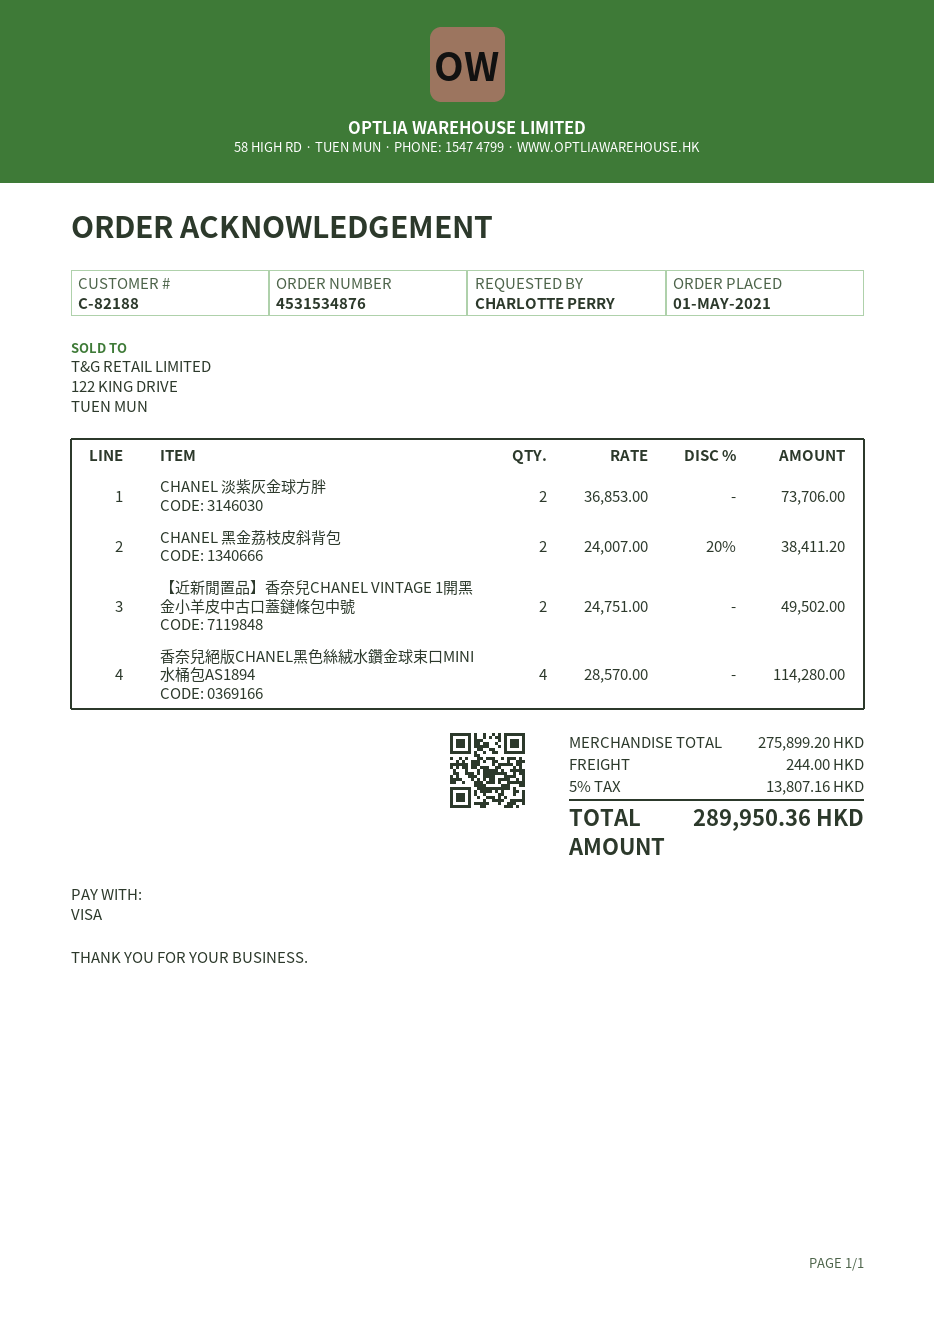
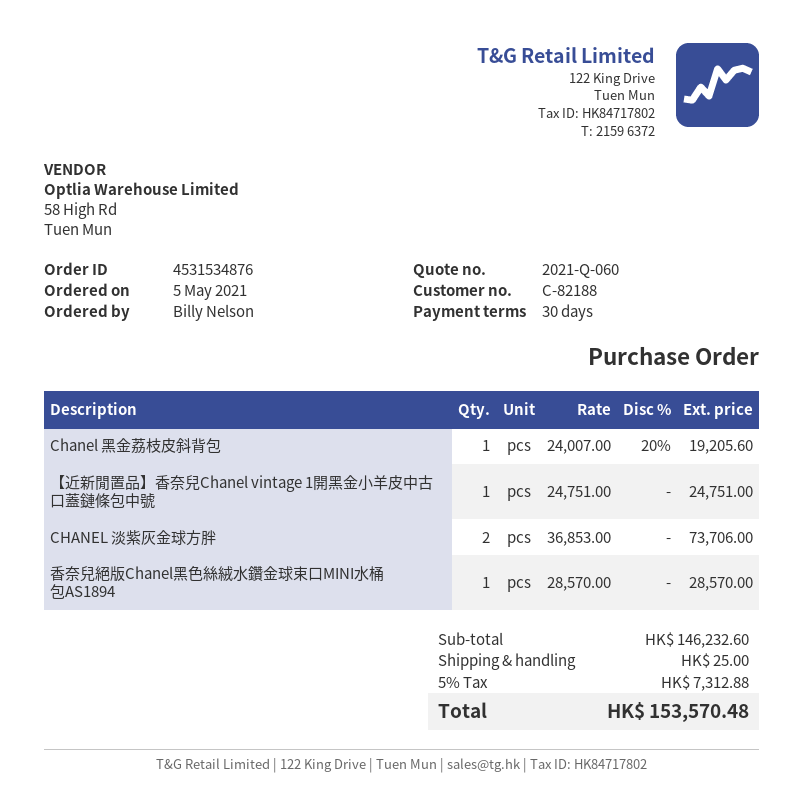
order date: 2021-05-01 -> 2021-05-05
ordered by: CHARLOTTE PERRY -> Billy Nelson
CHANEL 黑金荔枝皮斜背包: 2 x 24007.00 - 20% = 38411.20 -> 1 x 24007.00 - 20% = 19205.60
【近新閒置品】香奈兒CHANEL VINTAGE 1開黑金小羊皮中古口蓋鏈條包中號: 2 x 24751.00 = 49502.00 -> 1 x 24751.00 = 24751.00
香奈兒絕版CHANEL黑色絲絨水鑽金球束口MINI水桶包AS1894: 4 x 28570.00 = 114280.00 -> 1 x 28570.00 = 28570.00
subtotal: 275899.20 -> 146232.60
shipping: 244.00 -> 25.00
tax: 5% = 13807.16 -> 5% = 7312.88
total: 289950.36 -> 153570.48

